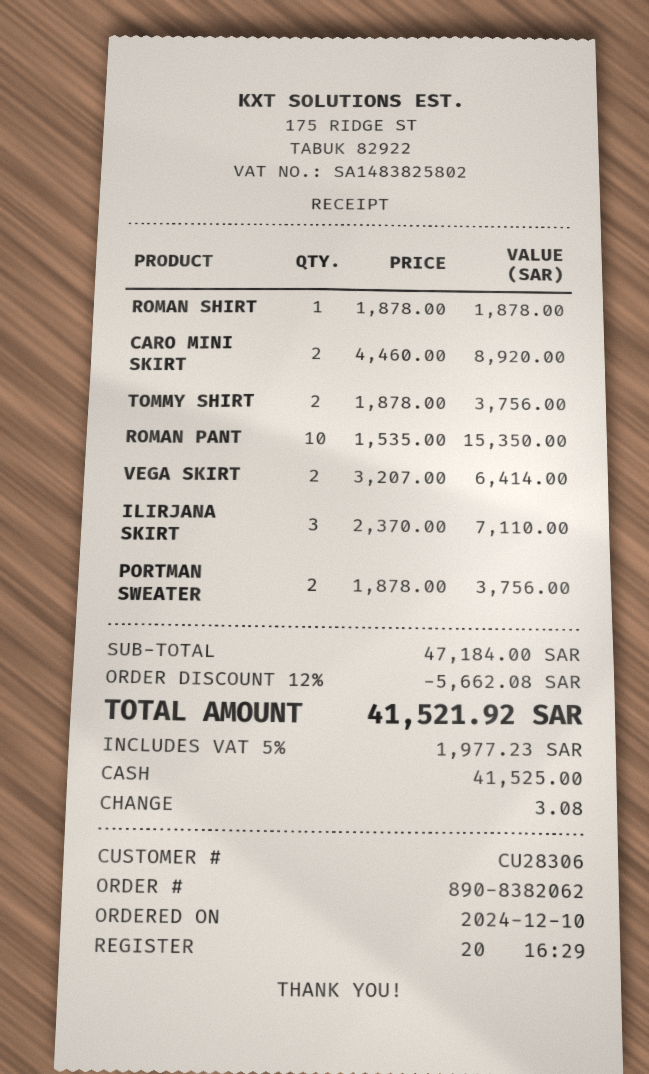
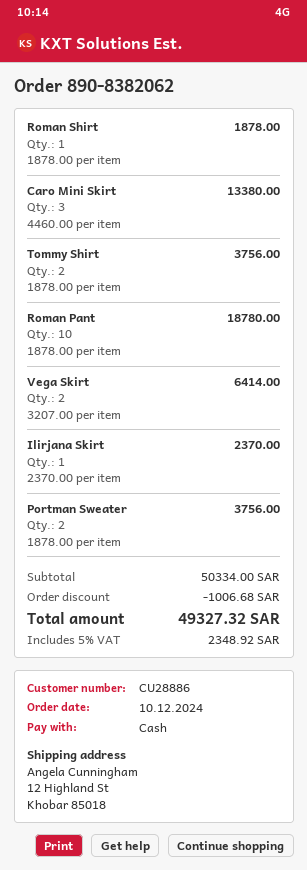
customer number: CU28306 -> CU28886
CARO MINI SKIRT: 2 x 4460.00 = 8920.00 -> 3 x 4460.00 = 13380.00
ROMAN PANT: 10 x 1535.00 = 15350.00 -> 10 x 1878.00 = 18780.00
ILIRJANA SKIRT: 3 x 2370.00 = 7110.00 -> 1 x 2370.00 = 2370.00
subtotal: 47184.00 -> 50334.00
discount: 5662.08 -> 1006.68
tax: 5% = 1977.23 -> 5% = 2348.92
total: 41521.92 -> 49327.32

